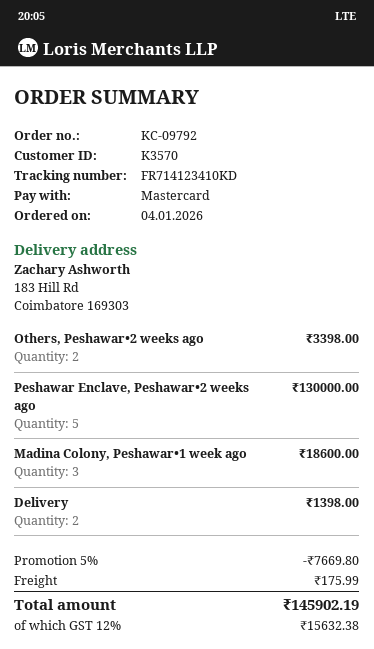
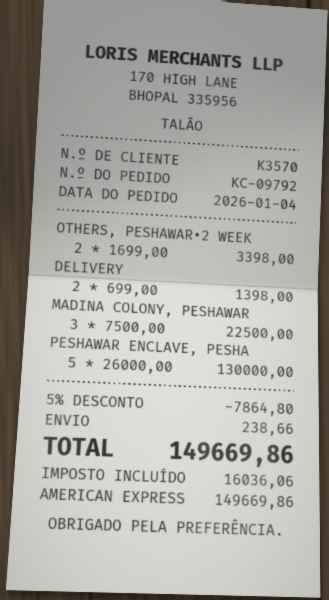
payment method: Mastercard -> American Express
Madina Colony, Peshawar•1 week ago: 3 for 18600.00 -> 3 for 22500.00
discount: 5% = 7669.80 -> 5% = 7864.80
shipping: 175.99 -> 238.66
tax: 15632.38 -> 16036.06
total: 145902.19 -> 149669.86

